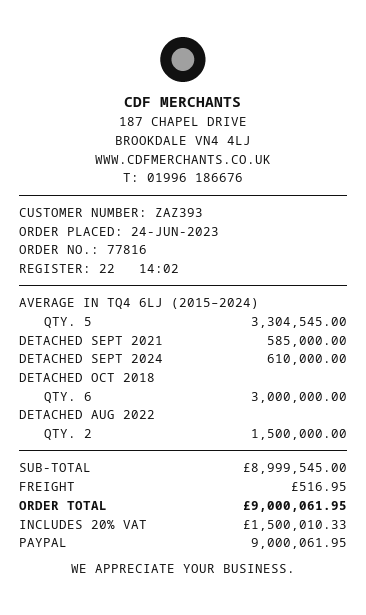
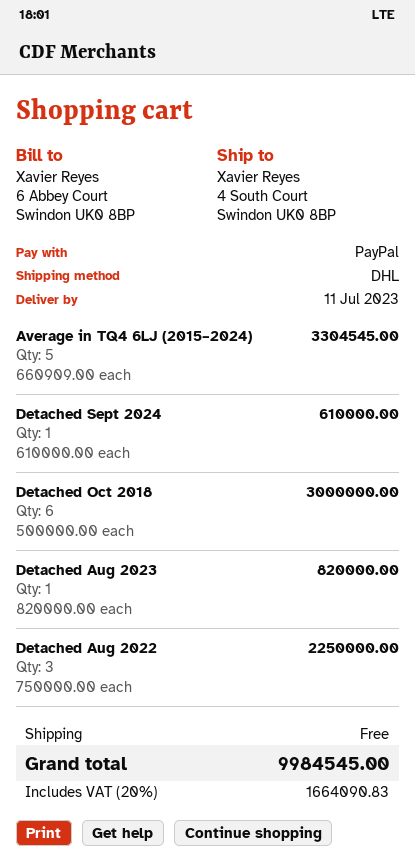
DETACHED SEPT 2021: 1 for 585000.00 -> none
DETACHED AUG 2022: 2 for 1500000.00 -> 3 for 2250000.00
Detached Aug 2023: none -> 1 for 820000.00
shipping: 516.95 -> 0.00
tax: 20% = 1500010.33 -> 20% = 1664090.83
total: 9000061.95 -> 9984545.00

